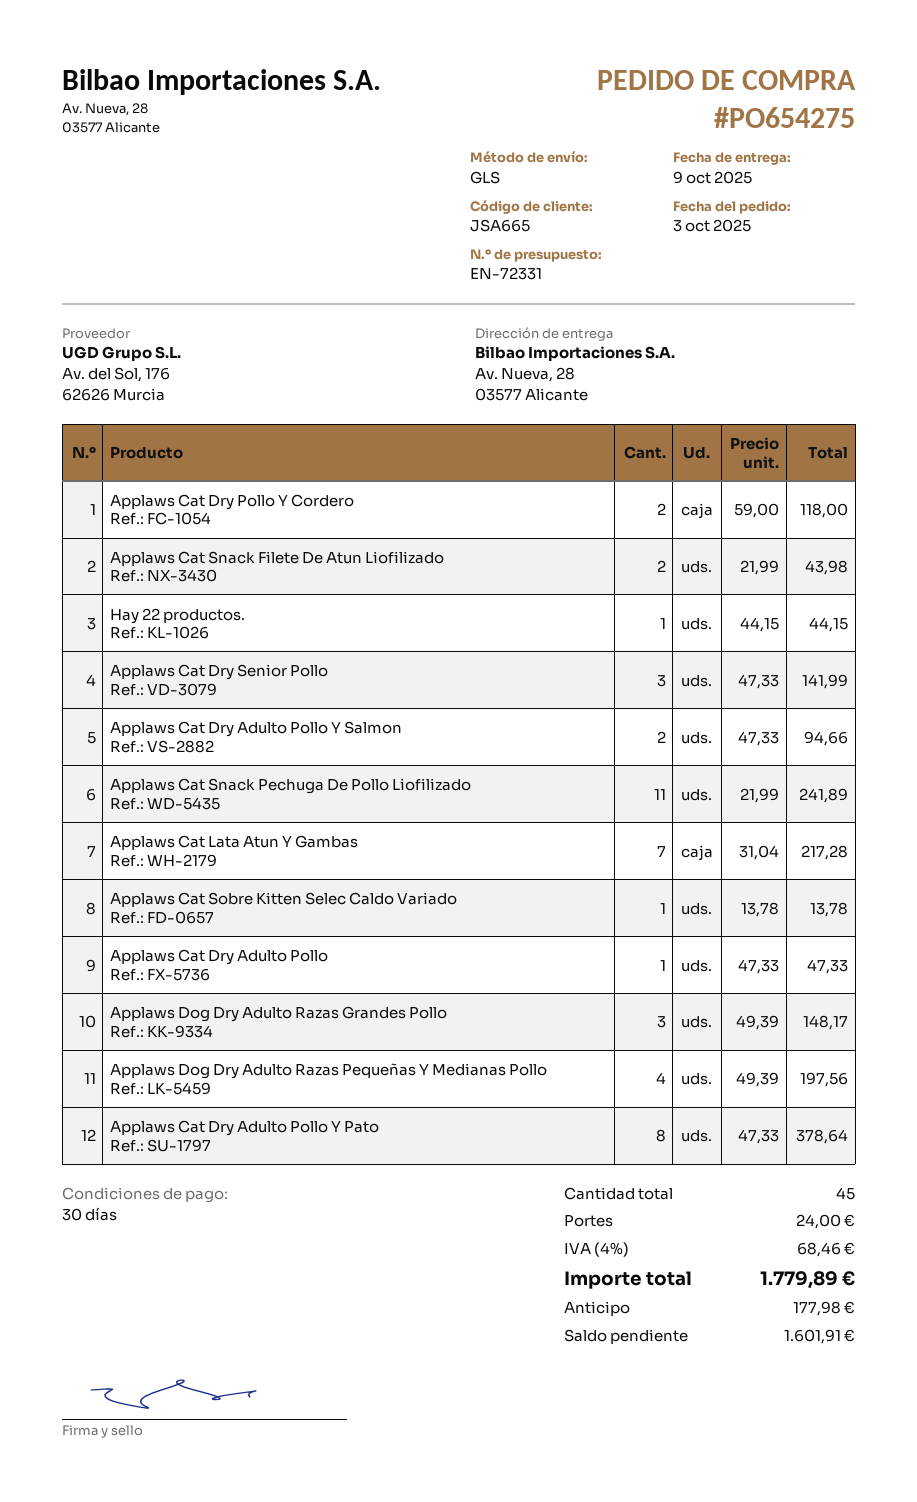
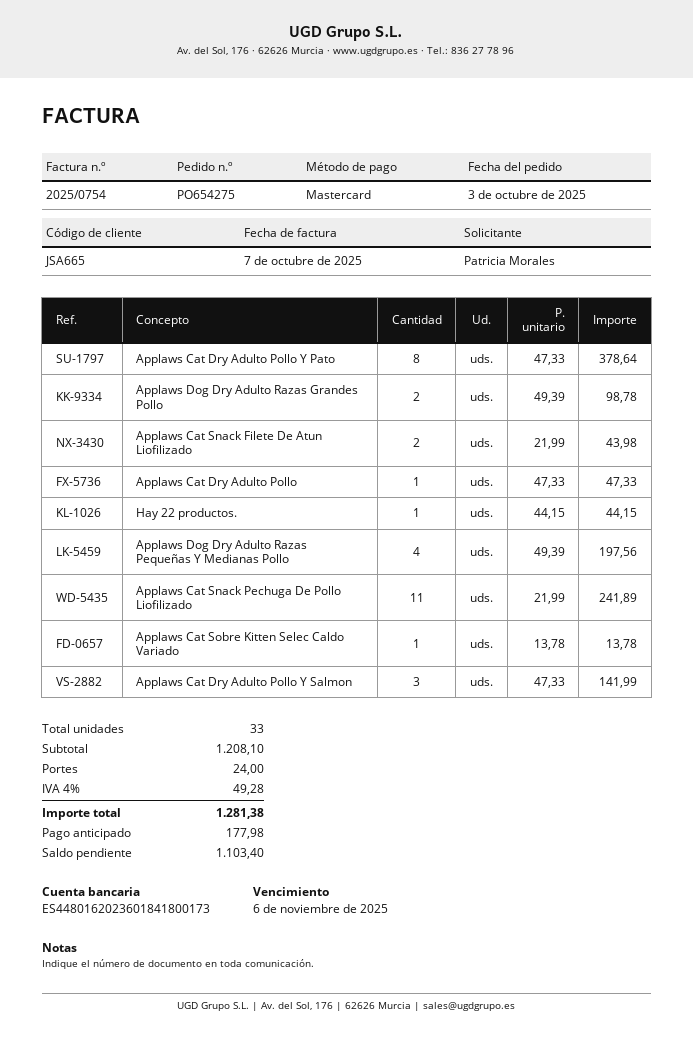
Applaws Cat Dry Pollo Y Cordero: 2 x 59.00 = 118.00 -> none
Applaws Cat Dry Senior Pollo: 3 x 47.33 = 141.99 -> none
Applaws Cat Dry Adulto Pollo Y Salmon: 2 x 47.33 = 94.66 -> 3 x 47.33 = 141.99
Applaws Cat Lata Atun Y Gambas: 7 x 31.04 = 217.28 -> none
Applaws Dog Dry Adulto Razas Grandes Pollo: 3 x 49.39 = 148.17 -> 2 x 49.39 = 98.78
total quantity: 45 -> 33
tax: 4% = 68.46 -> 4% = 49.28
total: 1779.89 -> 1281.38
balance: 1601.91 -> 1103.40

